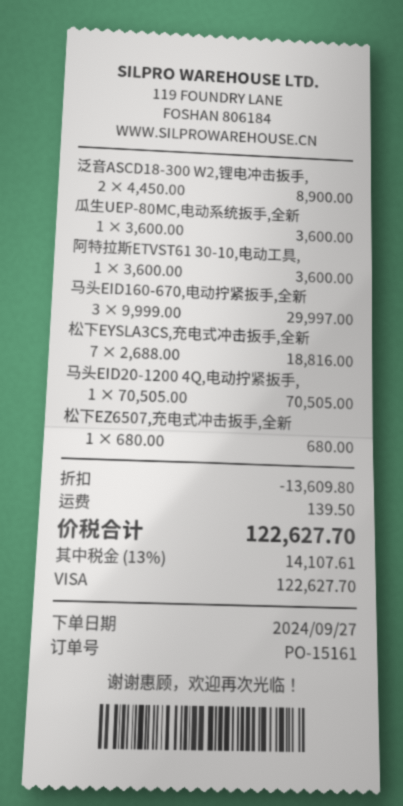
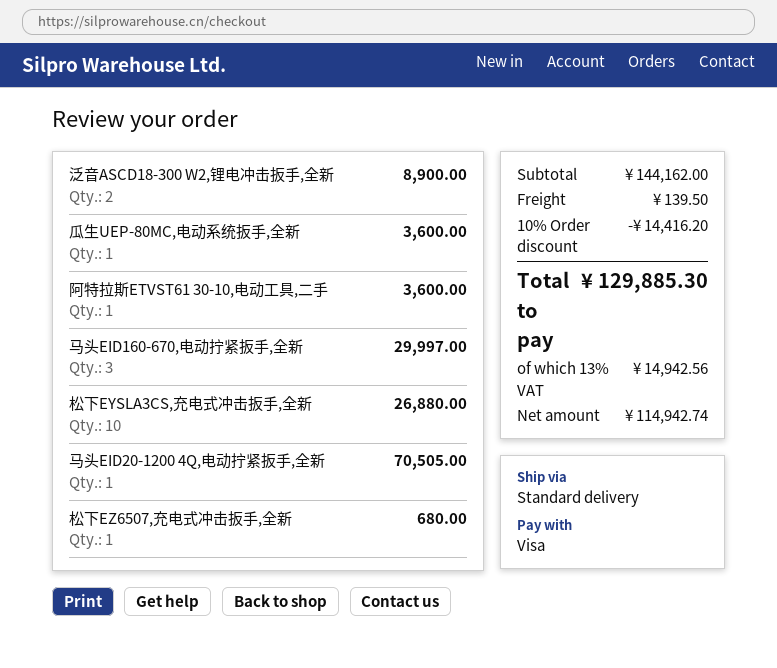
松下EYSLA3CS,充电式冲击扳手,全新: 7 for 18816.00 -> 10 for 26880.00
discount: 13609.80 -> 14416.20
tax: 13% = 14107.61 -> 13% = 14942.56
total: 122627.70 -> 129885.30

